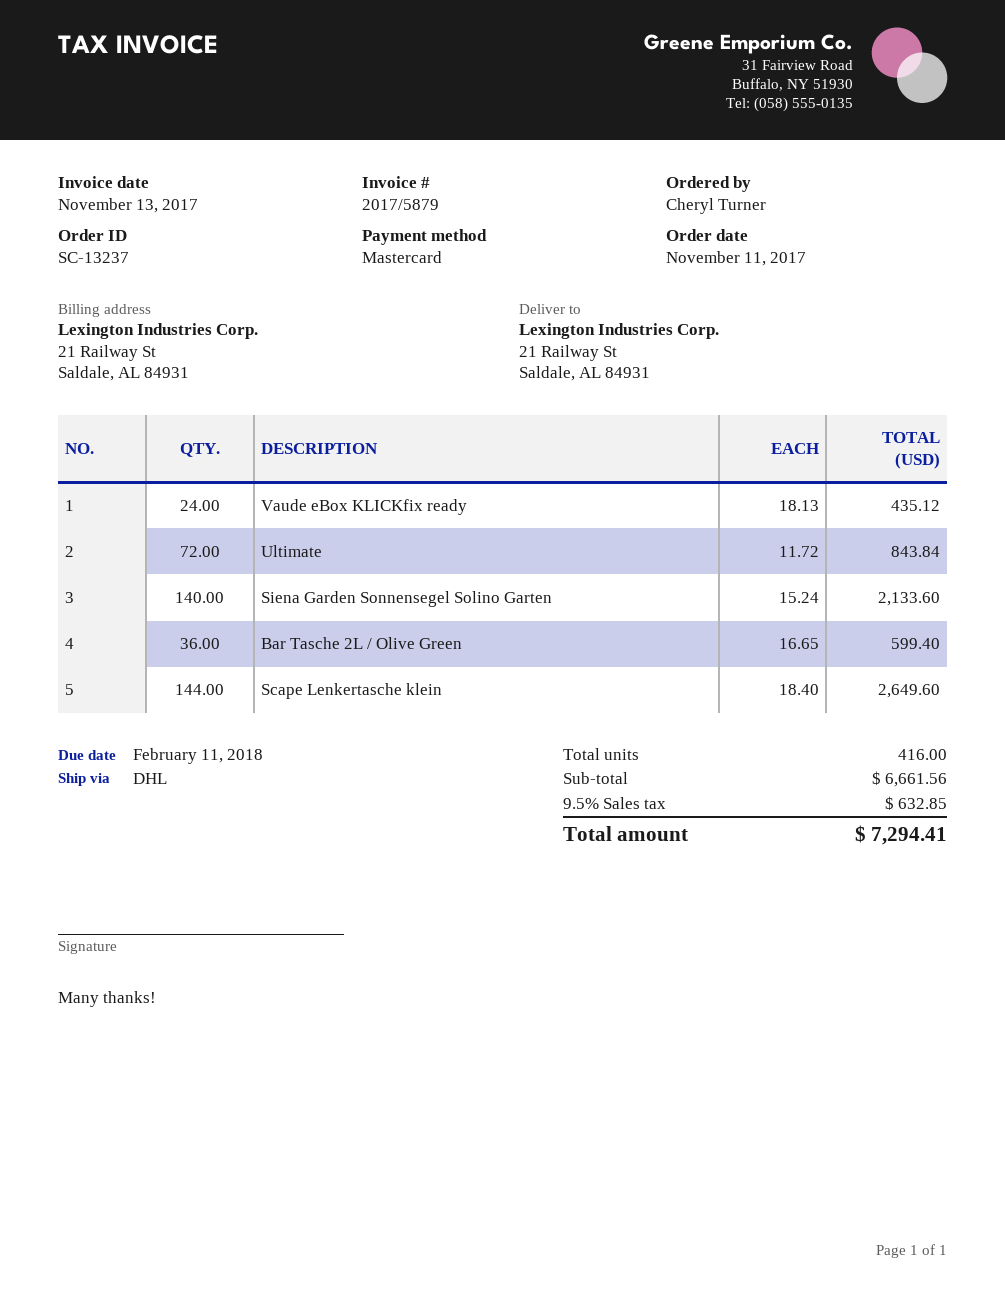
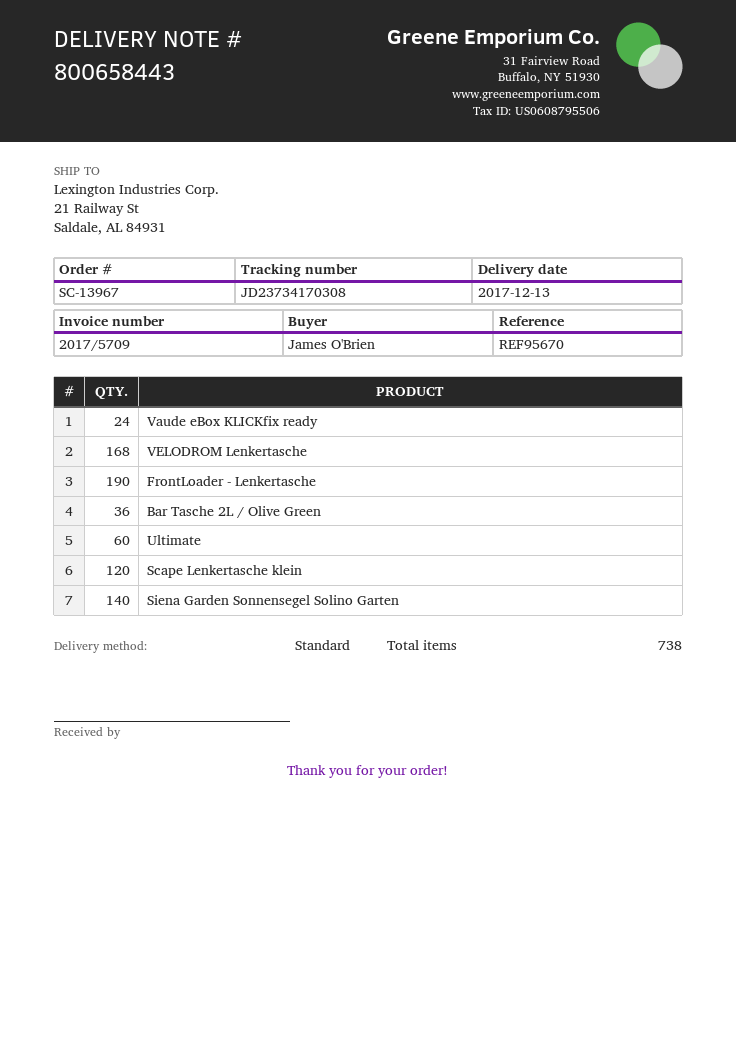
order number: SC-13237 -> SC-13967
invoice number: 2017/5879 -> 2017/5709
ordered by: Cheryl Turner -> James O'Brien
shipping method: DHL -> standard
Ultimate: 72 -> 60
Scape Lenkertasche klein: 144 -> 120
VELODROM Lenkertasche: none -> 168
FrontLoader - Lenkertasche: none -> 190
total quantity: 416 -> 738

